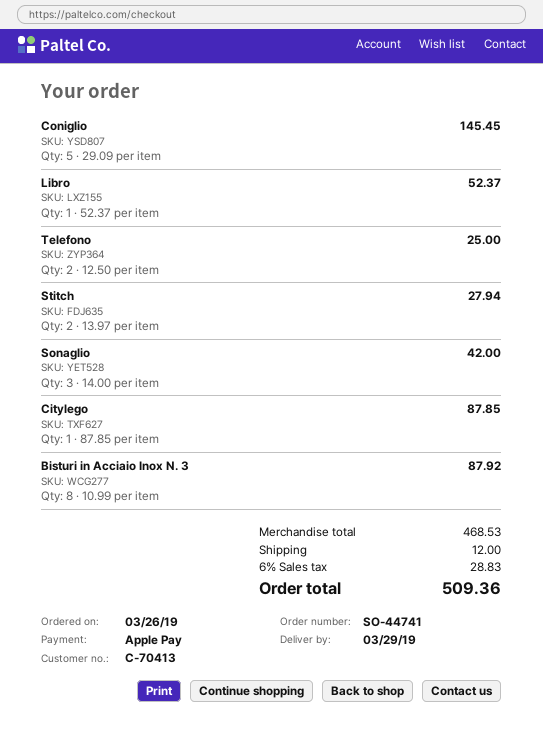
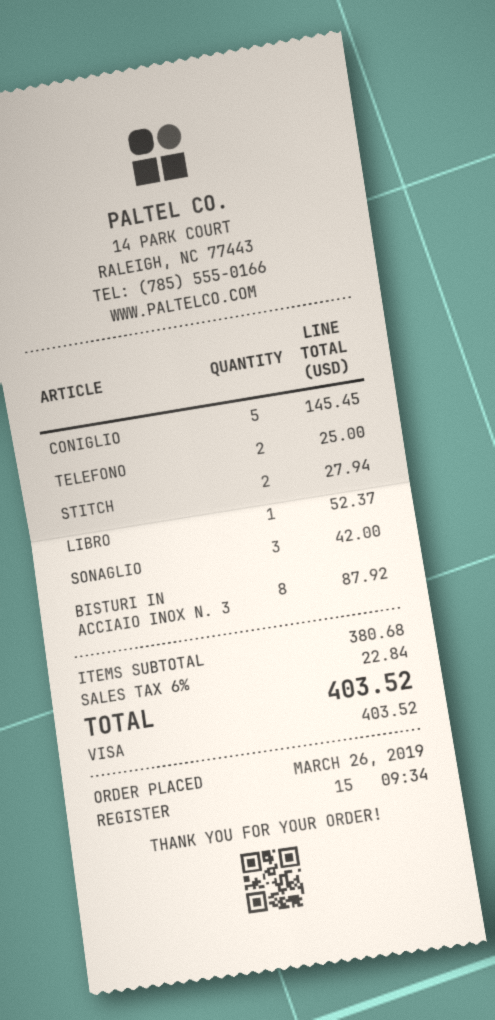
payment method: Apple Pay -> Visa
Citylego: 1 for 87.85 -> none
subtotal: 468.53 -> 380.68
shipping: 12.00 -> none
tax: 6% = 28.83 -> 6% = 22.84
total: 509.36 -> 403.52

